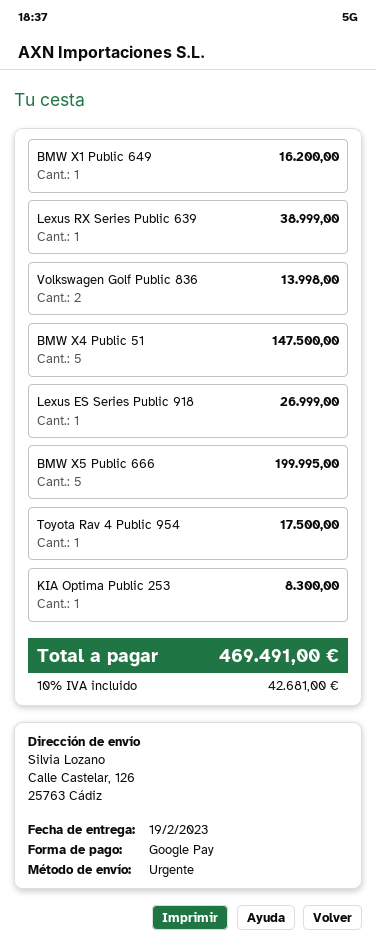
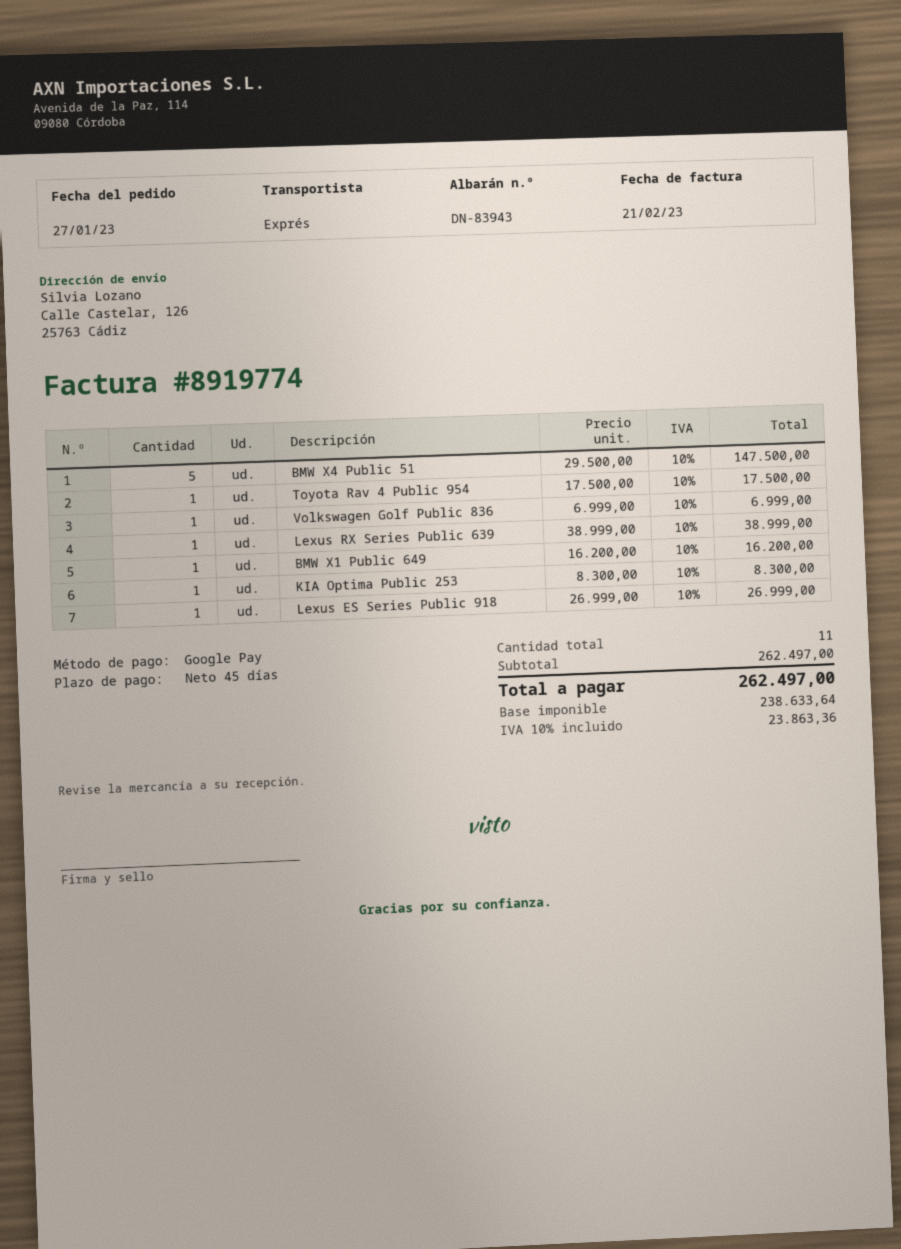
Volkswagen Golf Public 836: 2 for 13998.00 -> 1 for 6999.00
BMW X5 Public 666: 5 for 199995.00 -> none
tax: 10% = 42681.00 -> 10% = 23863.36
total: 469491.00 -> 262497.00

